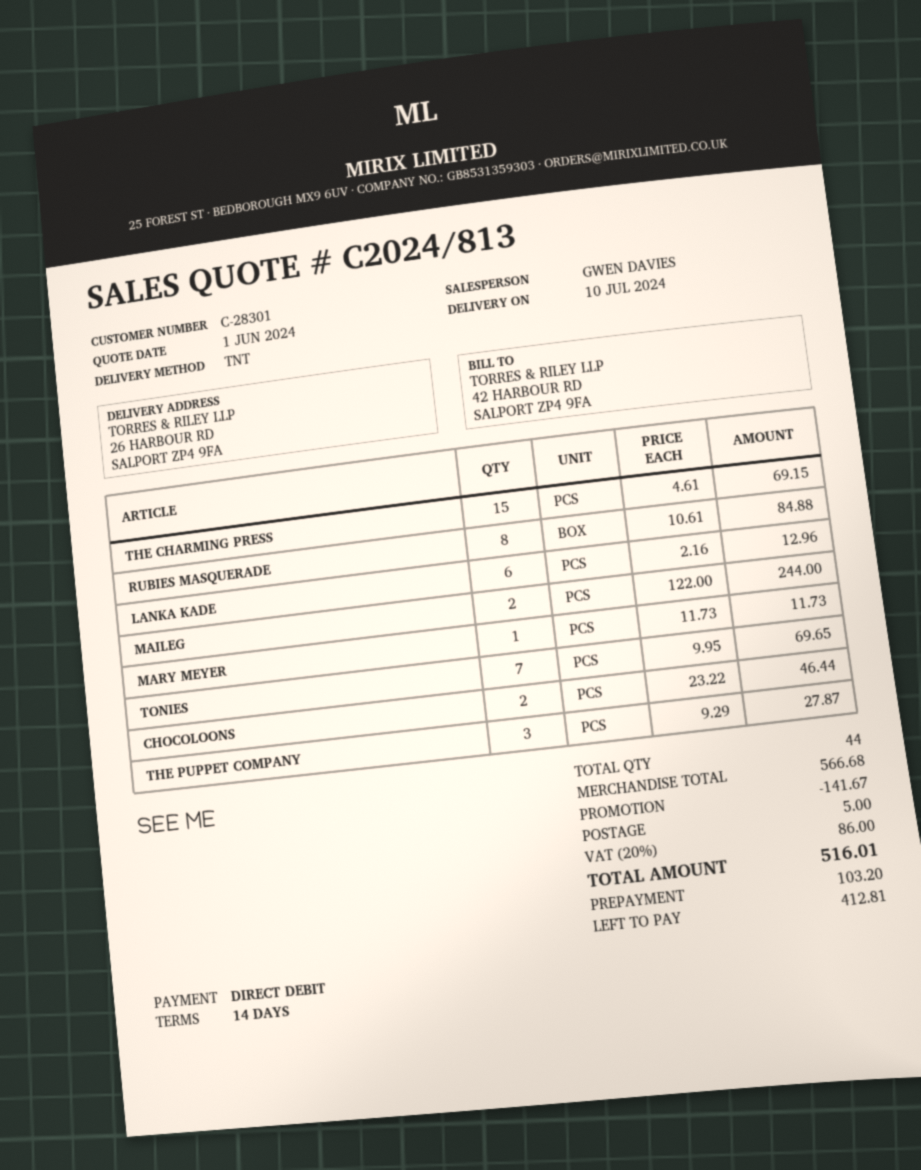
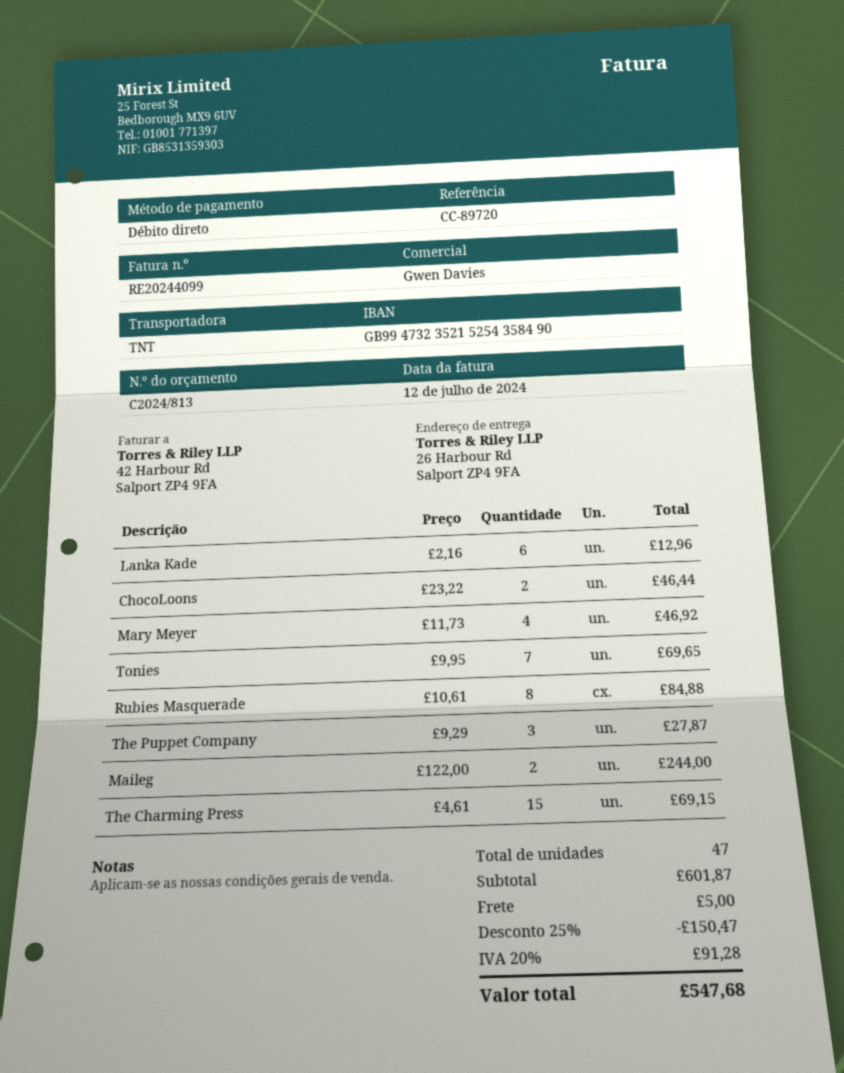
MARY MEYER: 1 x 11.73 = 11.73 -> 4 x 11.73 = 46.92
total quantity: 44 -> 47
subtotal: 566.68 -> 601.87
discount: 141.67 -> 150.47
tax: 20% = 86.00 -> 20% = 91.28
total: 516.01 -> 547.68

